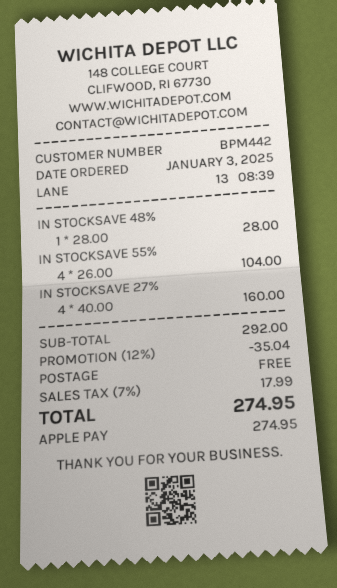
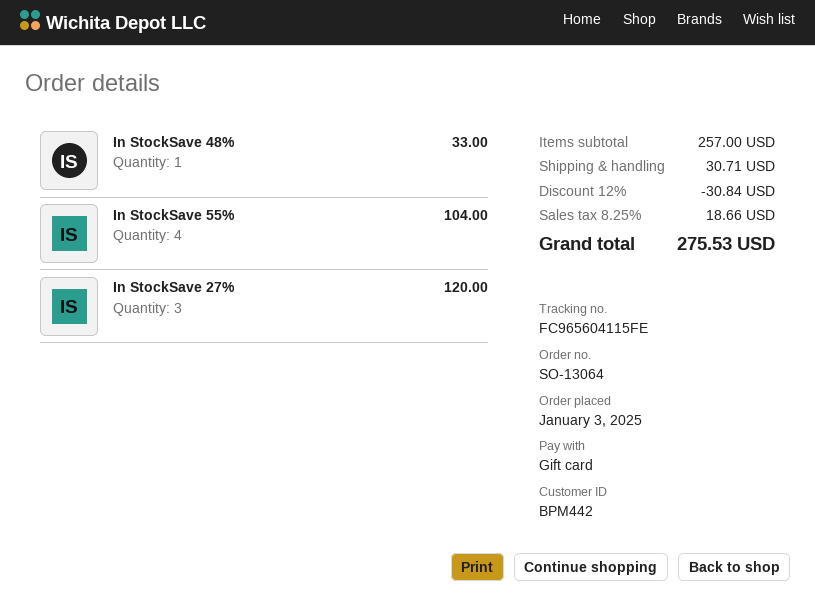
payment method: Apple Pay -> gift card
IN STOCKSAVE 48%: 1 for 28.00 -> 1 for 33.00
IN STOCKSAVE 27%: 4 for 160.00 -> 3 for 120.00
subtotal: 292.00 -> 257.00
discount: 12% = 35.04 -> 12% = 30.84
shipping: 0.00 -> 30.71
tax: 7% = 17.99 -> 8.25% = 18.66
total: 274.95 -> 275.53

